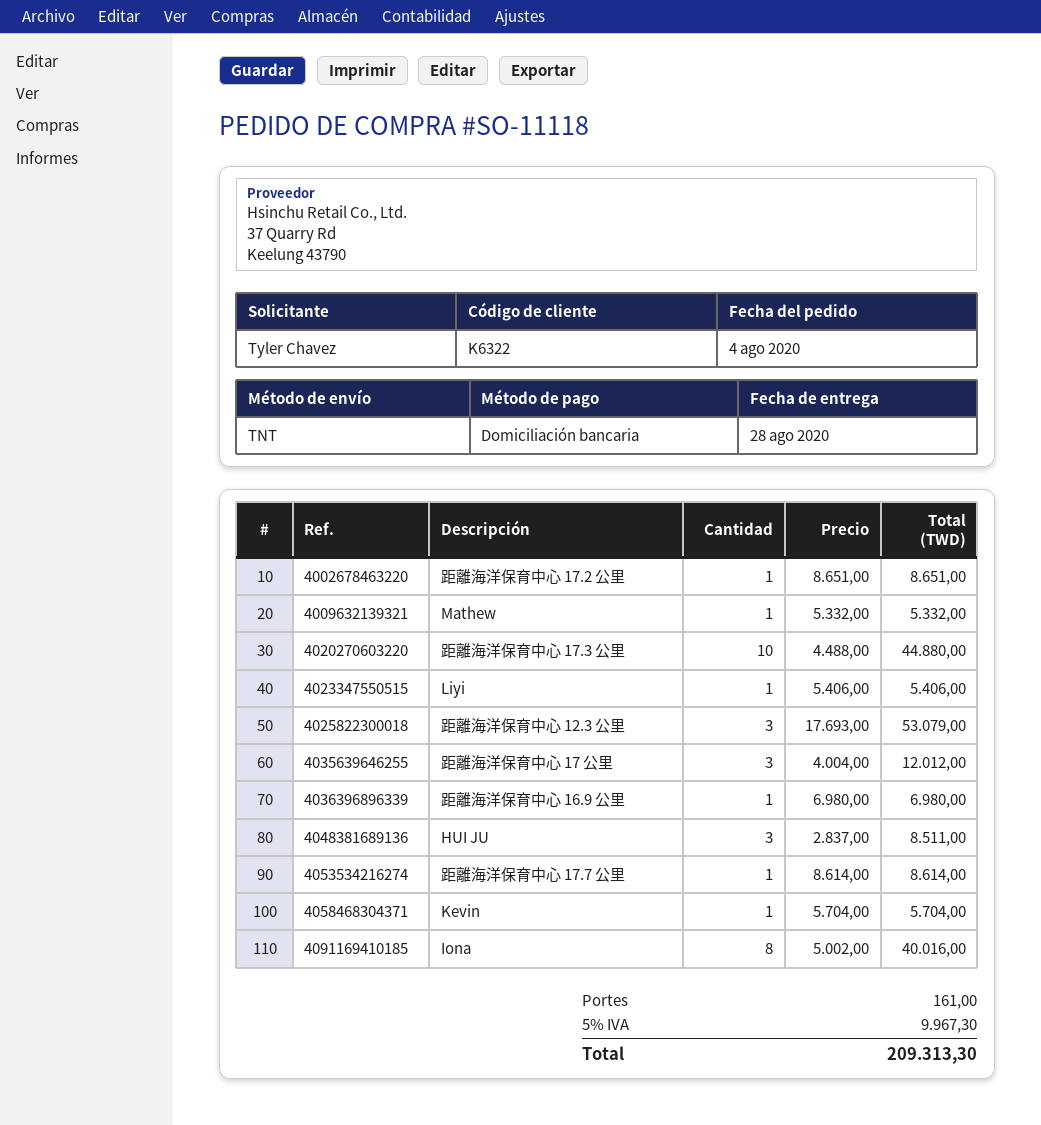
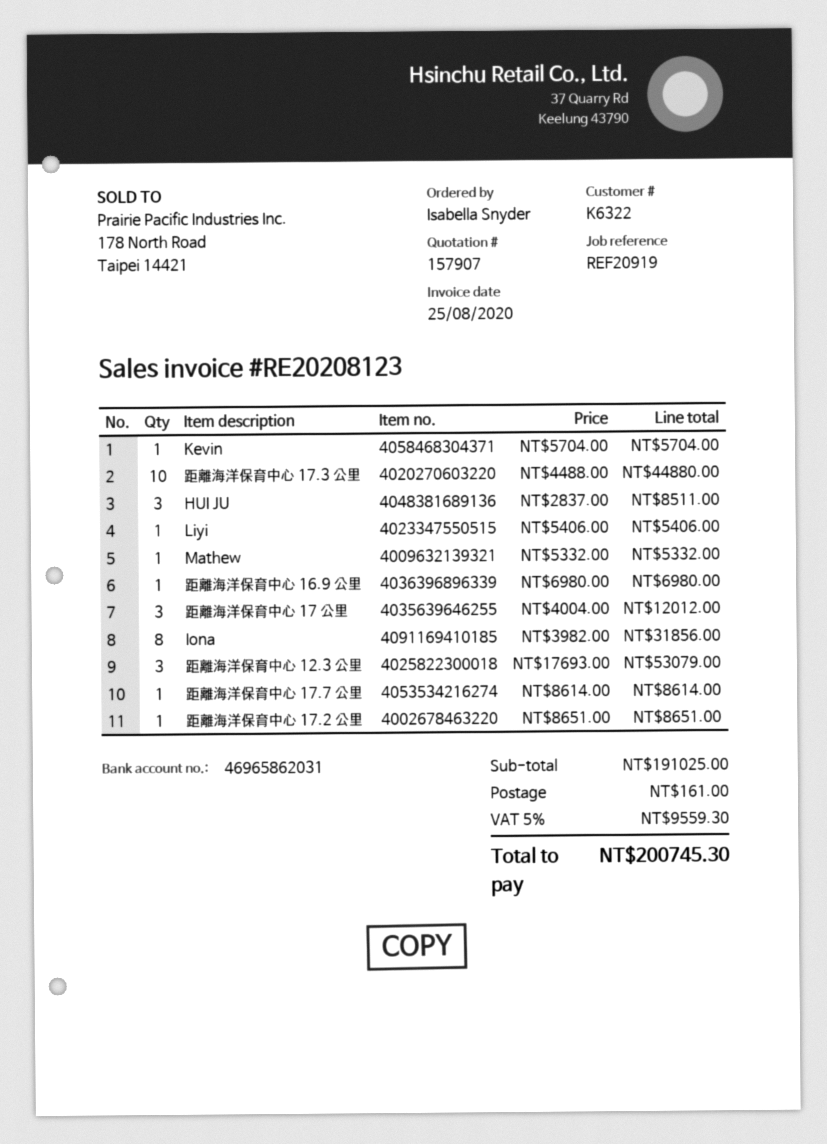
ordered by: Tyler Chavez -> Isabella Snyder
Iona: 8 x 5002.00 = 40016.00 -> 8 x 3982.00 = 31856.00
tax: 5% = 9967.30 -> 5% = 9559.30
total: 209313.30 -> 200745.30

